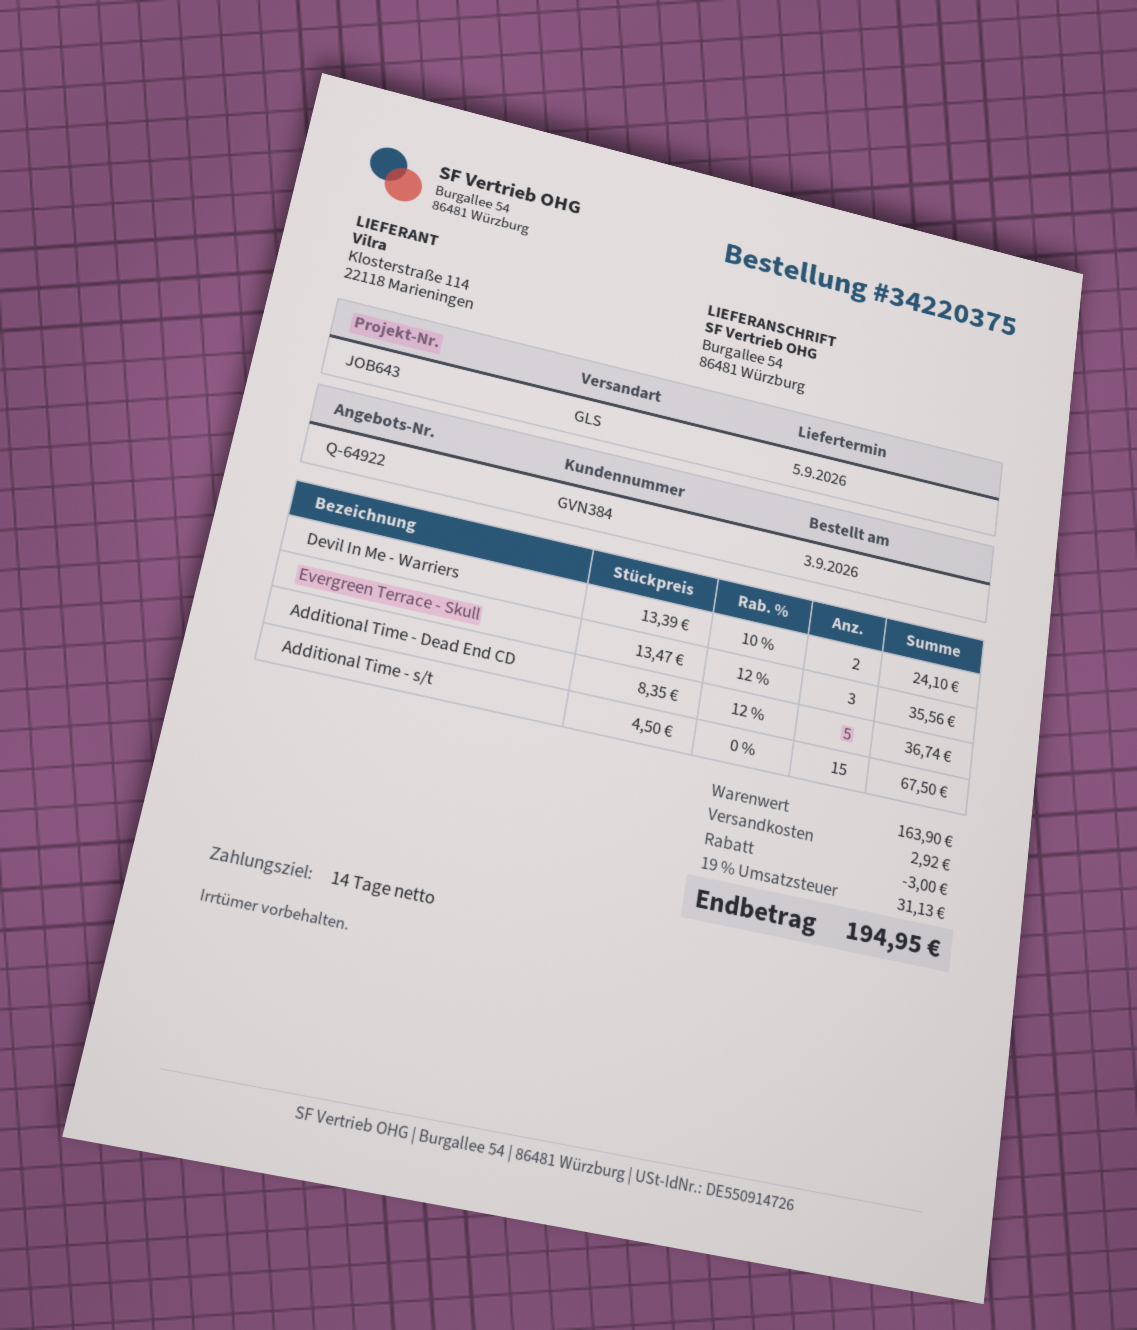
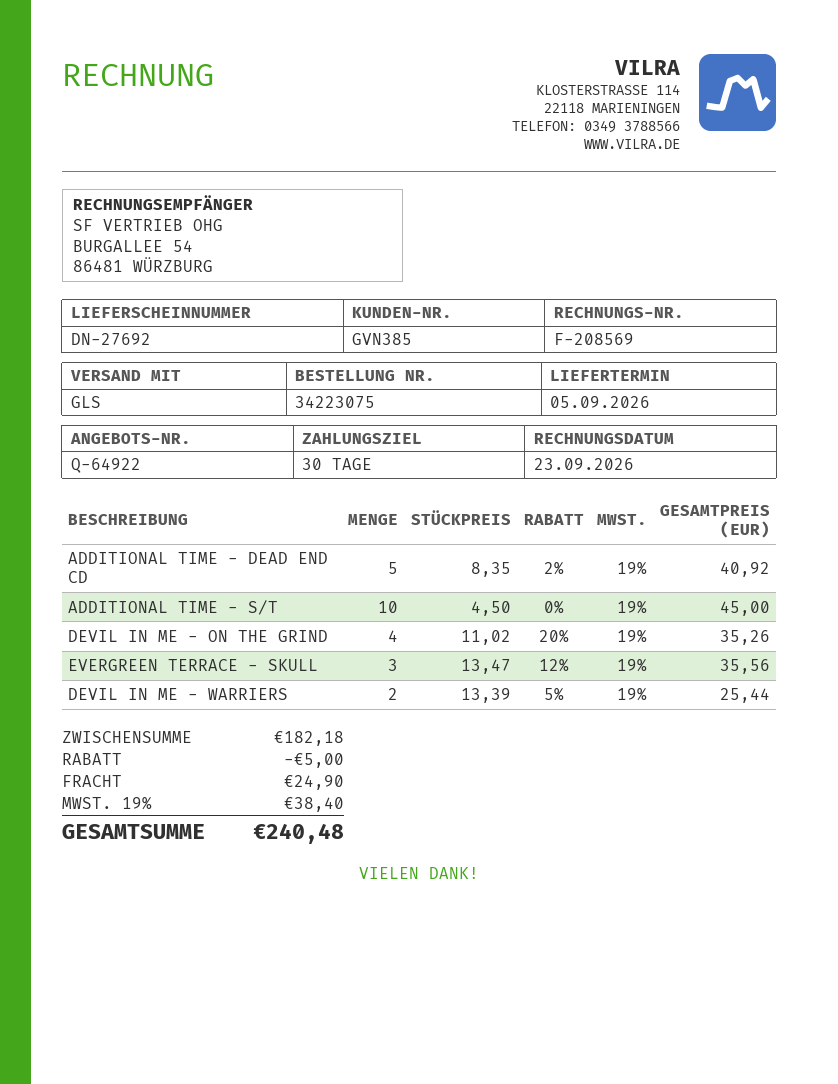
order number: 34220375 -> 34223075
payment terms: 14 days -> 30 days
customer number: GVN384 -> GVN385
Devil In Me - Warriers: 2 x 13.39 - 10% = 24.10 -> 2 x 13.39 - 5% = 25.44
Additional Time - Dead End CD: 5 x 8.35 - 12% = 36.74 -> 5 x 8.35 - 2% = 40.92
Additional Time - s/t: 15 x 4.50 = 67.50 -> 10 x 4.50 = 45.00
DEVIL IN ME - ON THE GRIND: none -> 4 x 11.02 - 20% = 35.26
subtotal: 163.90 -> 182.18
discount: 3.00 -> 5.00
shipping: 2.92 -> 24.90
tax: 19% = 31.13 -> 19% = 38.40
total: 194.95 -> 240.48

